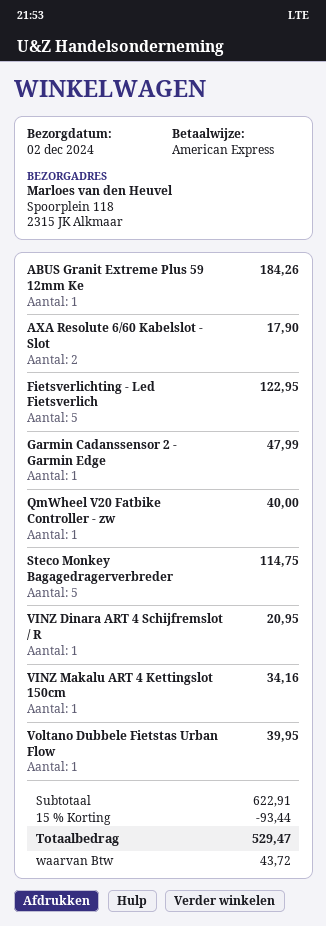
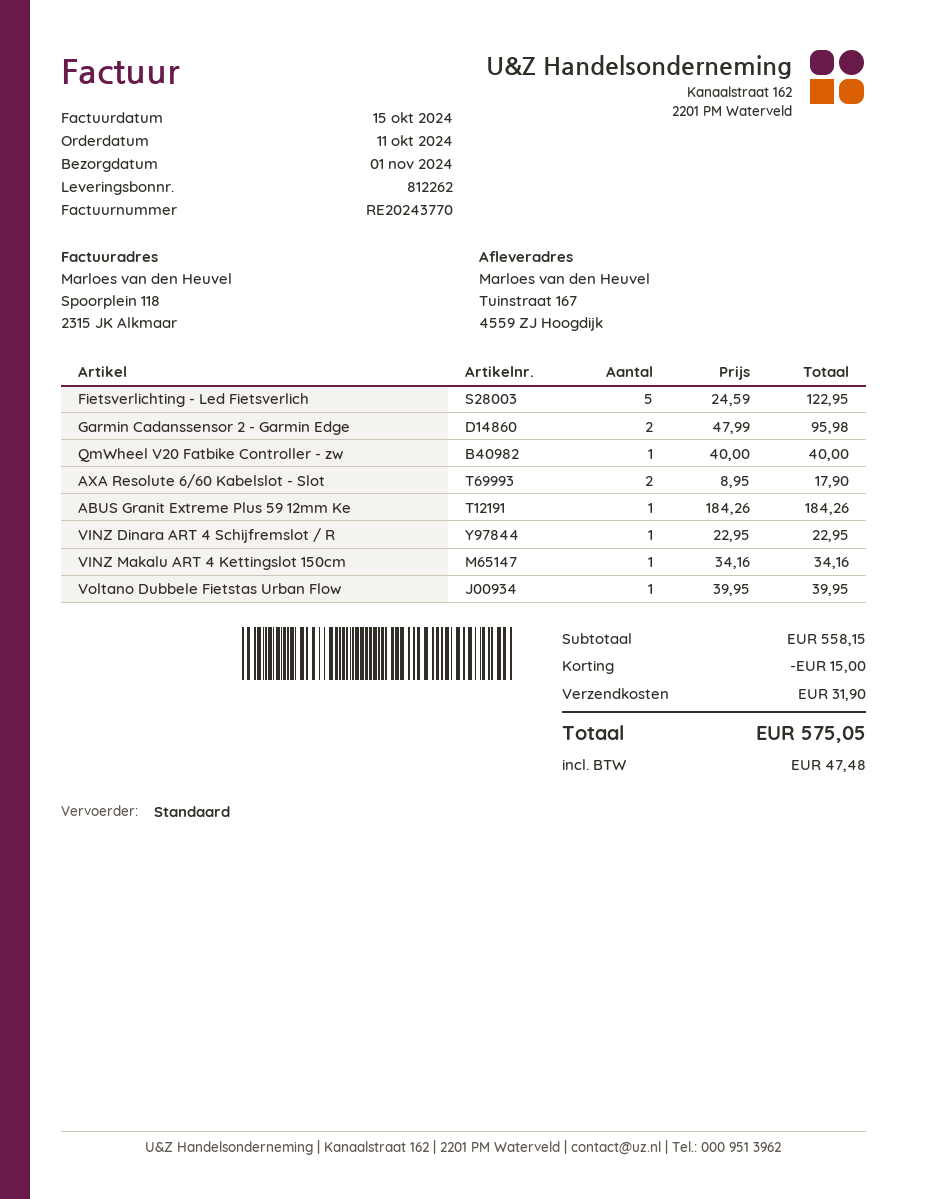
delivery date: 2024-12-02 -> 2024-11-01
ship to: Spoorplein 118, 2315 JK Alkmaar -> Tuinstraat 167, 4559 ZJ Hoogdijk
Garmin Cadanssensor 2 - Garmin Edge: 1 for 47.99 -> 2 for 95.98
Steco Monkey Bagagedragerverbreder: 5 for 114.75 -> none
VINZ Dinara ART 4 Schijfremslot / R: 1 for 20.95 -> 1 for 22.95
subtotal: 622.91 -> 558.15
discount: 93.44 -> 15.00
shipping: none -> 31.90
tax: 43.72 -> 47.48
total: 529.47 -> 575.05

